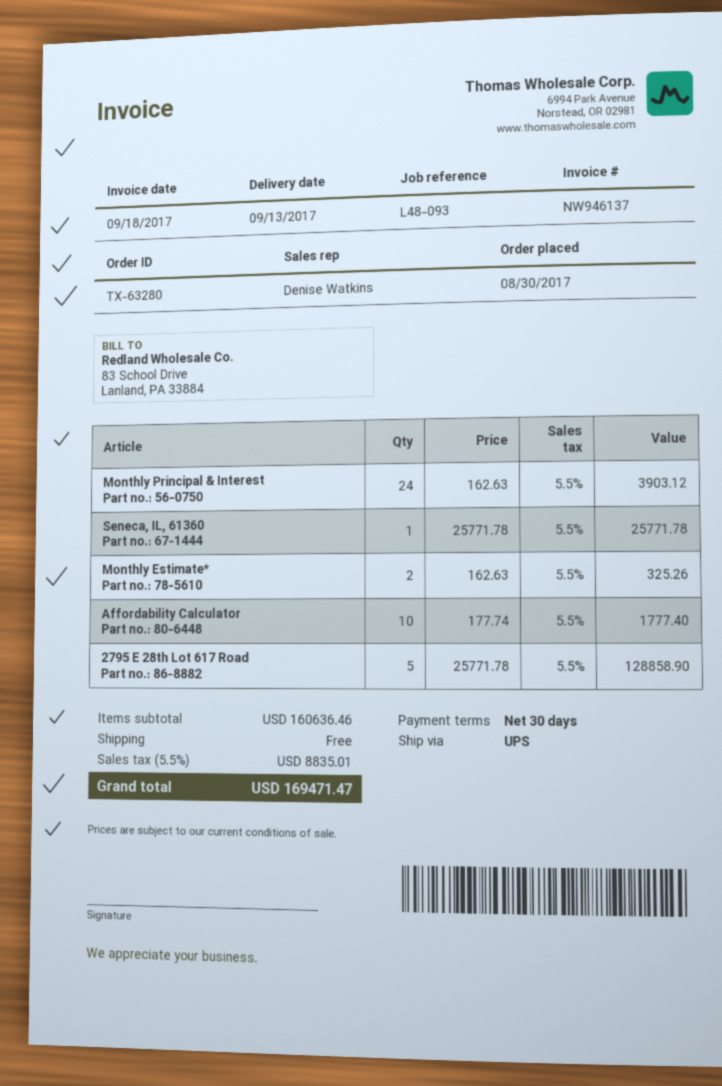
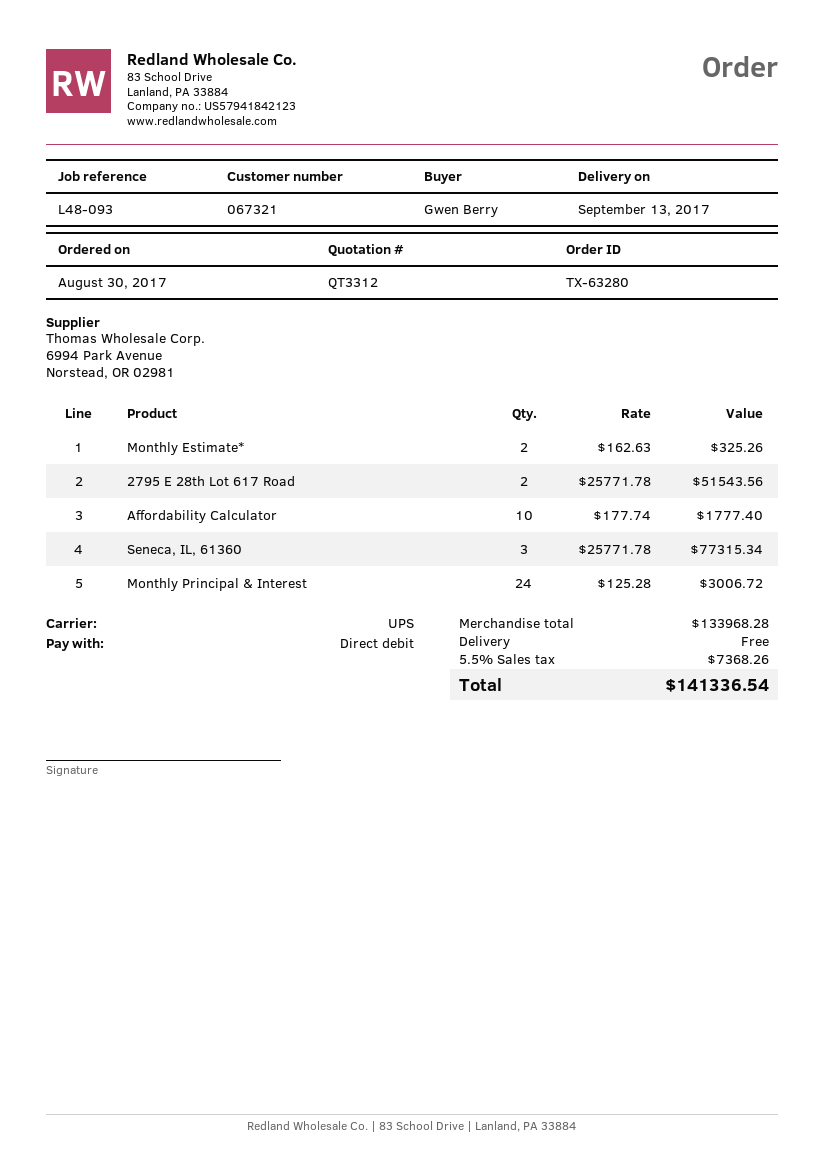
Monthly Principal & Interest: 24 x 162.63 = 3903.12 -> 24 x 125.28 = 3006.72
Seneca, IL, 61360: 1 x 25771.78 = 25771.78 -> 3 x 25771.78 = 77315.34
2795 E 28th Lot 617 Road: 5 x 25771.78 = 128858.90 -> 2 x 25771.78 = 51543.56
subtotal: 160636.46 -> 133968.28
tax: 5.5% = 8835.01 -> 5.5% = 7368.26
total: 169471.47 -> 141336.54

